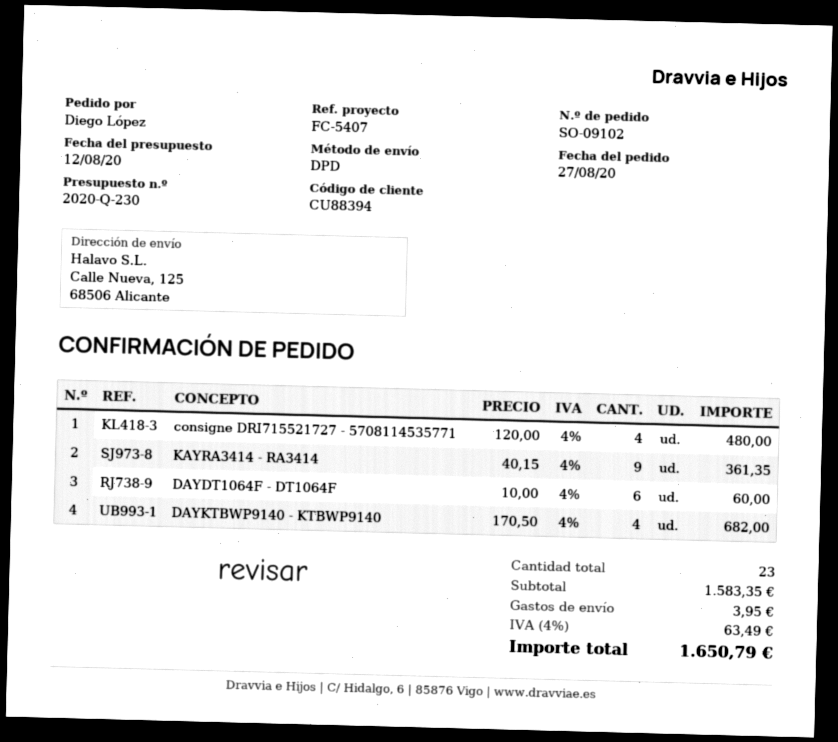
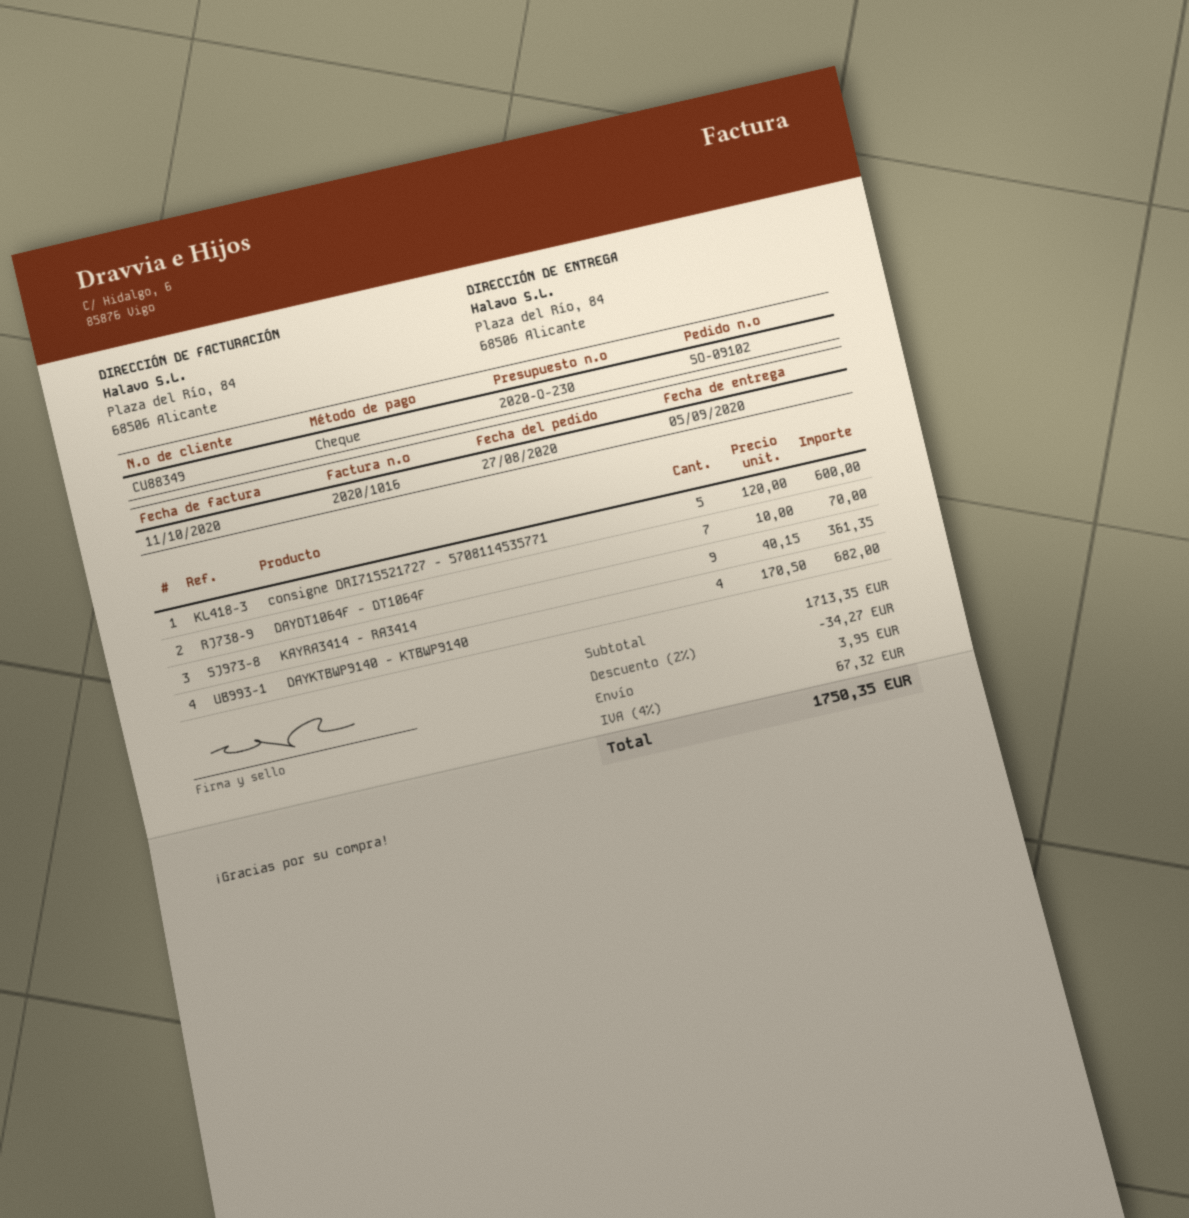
customer number: CU88394 -> CU88349
ship to: Calle Nueva, 125, 68506 Alicante -> Plaza del Río, 84, 68506 Alicante
consigne DRI715521727 - 5708114535771: 4 x 120.00 = 480.00 -> 5 x 120.00 = 600.00
DAYDT1064F - DT1064F: 6 x 10.00 = 60.00 -> 7 x 10.00 = 70.00
subtotal: 1583.35 -> 1713.35
discount: none -> 2% = 34.27
tax: 4% = 63.49 -> 4% = 67.32
total: 1650.79 -> 1750.35

